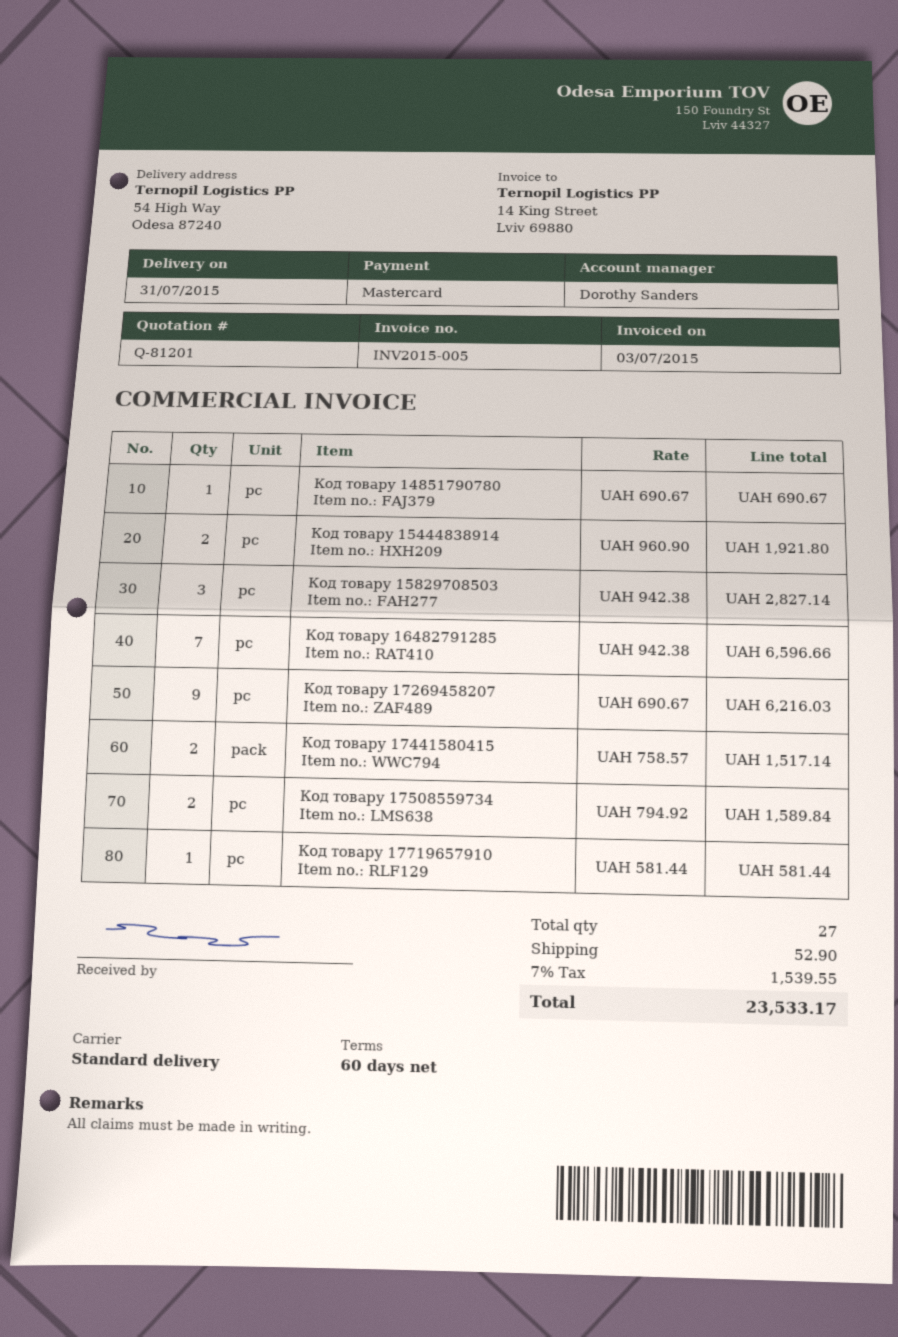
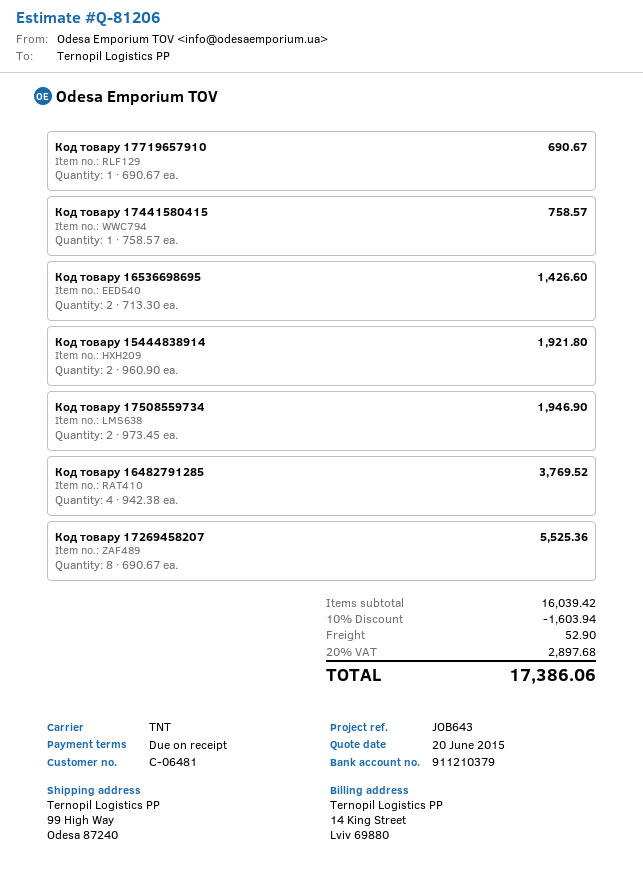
quote number: Q-81201 -> Q-81206
payment terms: 60 days -> on receipt
shipping method: standard -> TNT
ship to: 54 High Way, Odesa 87240 -> 99 High Way, Odesa 87240
Код товару 14851790780: 1 x 690.67 = 690.67 -> none
Код товару 15829708503: 3 x 942.38 = 2827.14 -> none
Код товару 16482791285: 7 x 942.38 = 6596.66 -> 4 x 942.38 = 3769.52
Код товару 17269458207: 9 x 690.67 = 6216.03 -> 8 x 690.67 = 5525.36
Код товару 17441580415: 2 x 758.57 = 1517.14 -> 1 x 758.57 = 758.57
Код товару 17508559734: 2 x 794.92 = 1589.84 -> 2 x 973.45 = 1946.90
Код товару 17719657910: 1 x 581.44 = 581.44 -> 1 x 690.67 = 690.67
Код товару 16536698695: none -> 2 x 713.30 = 1426.60
discount: none -> 10% = 1603.94
tax: 7% = 1539.55 -> 20% = 2897.68
total: 23533.17 -> 17386.06

